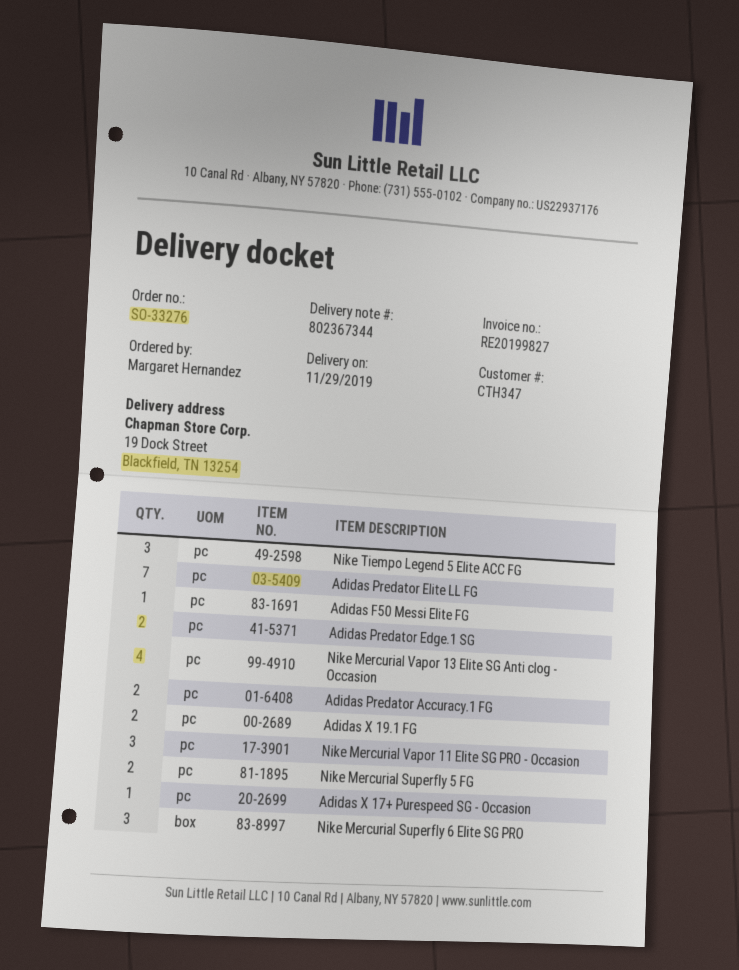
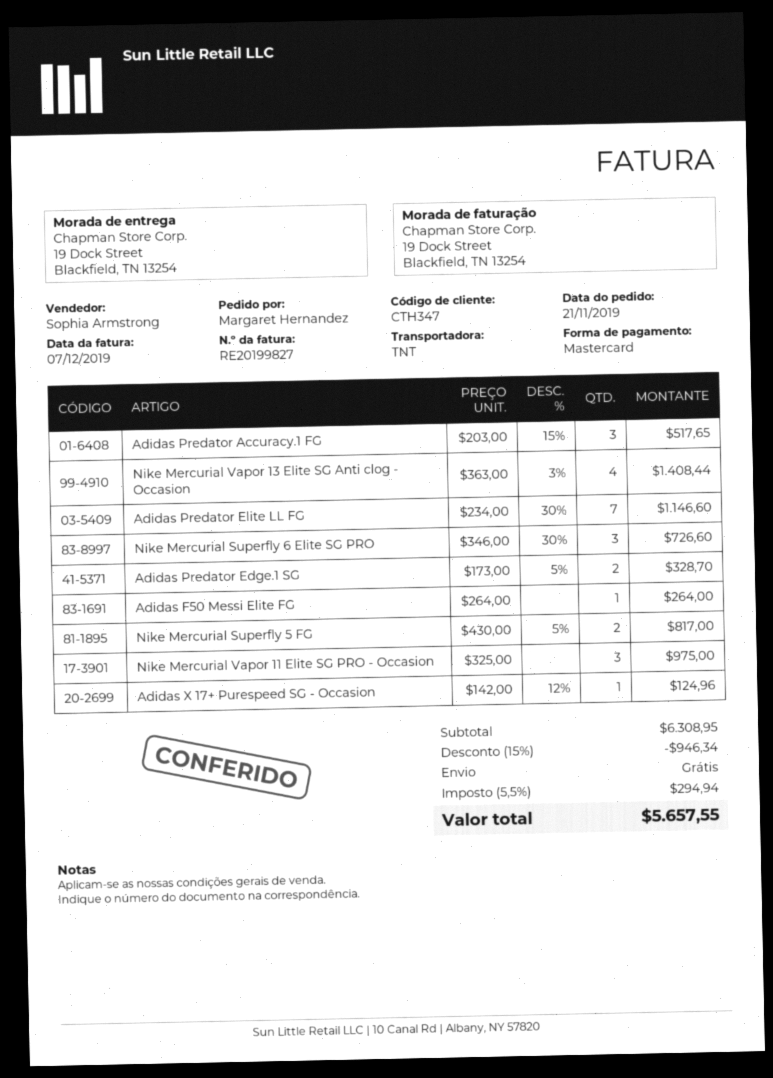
Nike Tiempo Legend 5 Elite ACC FG: 3 -> none
Adidas Predator Accuracy.1 FG: 2 -> 3
Adidas X 19.1 FG: 2 -> none

